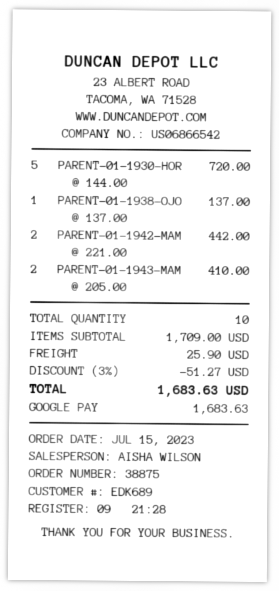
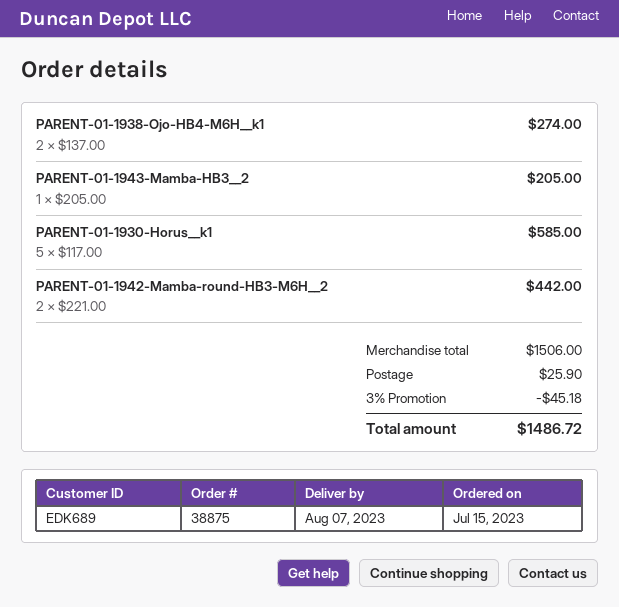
PARENT-01-1930-HOR: 5 x 144.00 = 720.00 -> 5 x 117.00 = 585.00
PARENT-01-1938-OJO: 1 x 137.00 = 137.00 -> 2 x 137.00 = 274.00
PARENT-01-1943-MAM: 2 x 205.00 = 410.00 -> 1 x 205.00 = 205.00
subtotal: 1709.00 -> 1506.00
discount: 3% = 51.27 -> 3% = 45.18
total: 1683.63 -> 1486.72

